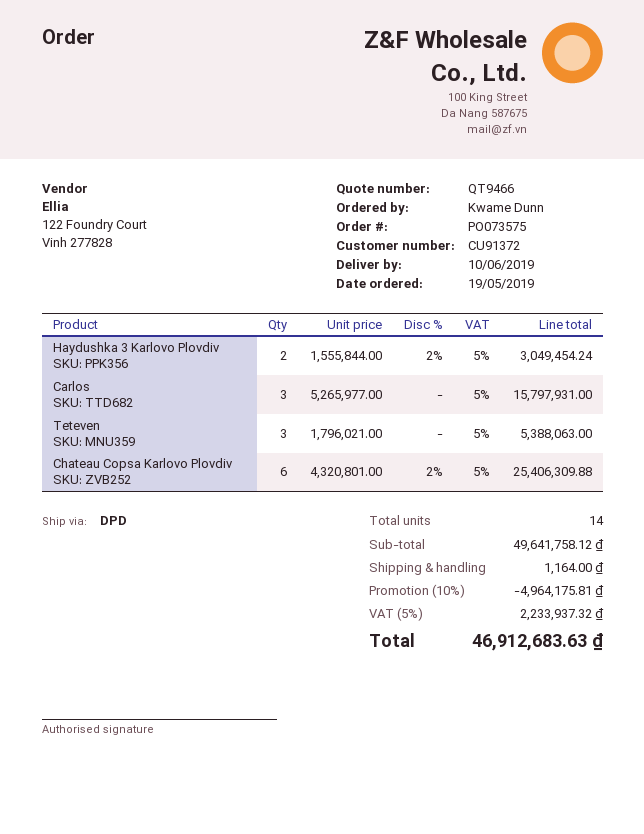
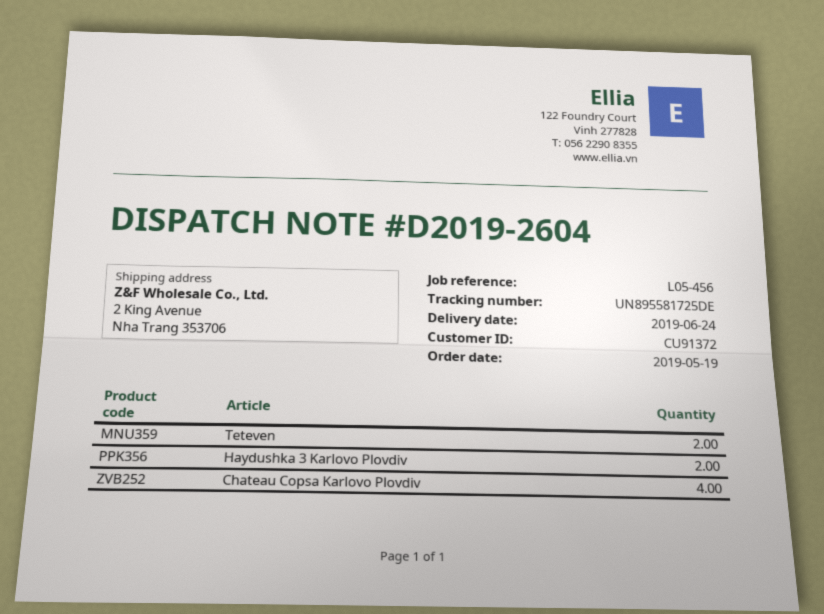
delivery date: 2019-06-10 -> 2019-06-24
Carlos: 3 -> none
Teteven: 3 -> 2
Chateau Copsa Karlovo Plovdiv: 6 -> 4

